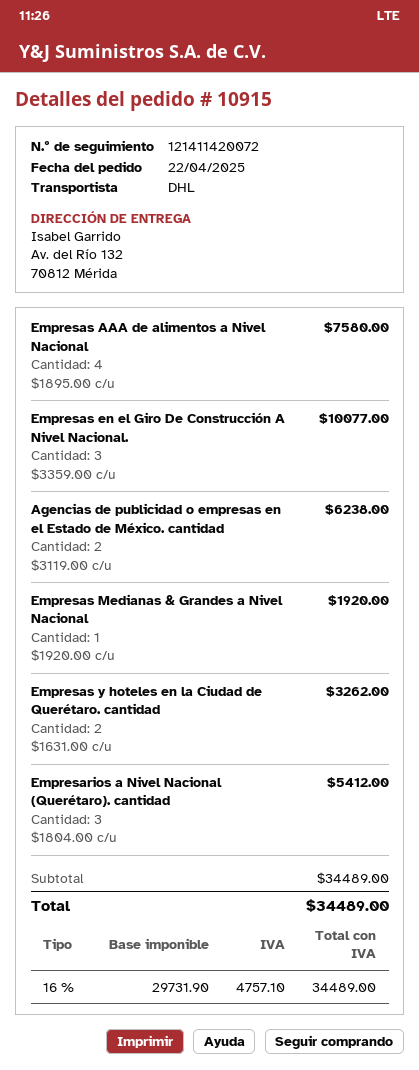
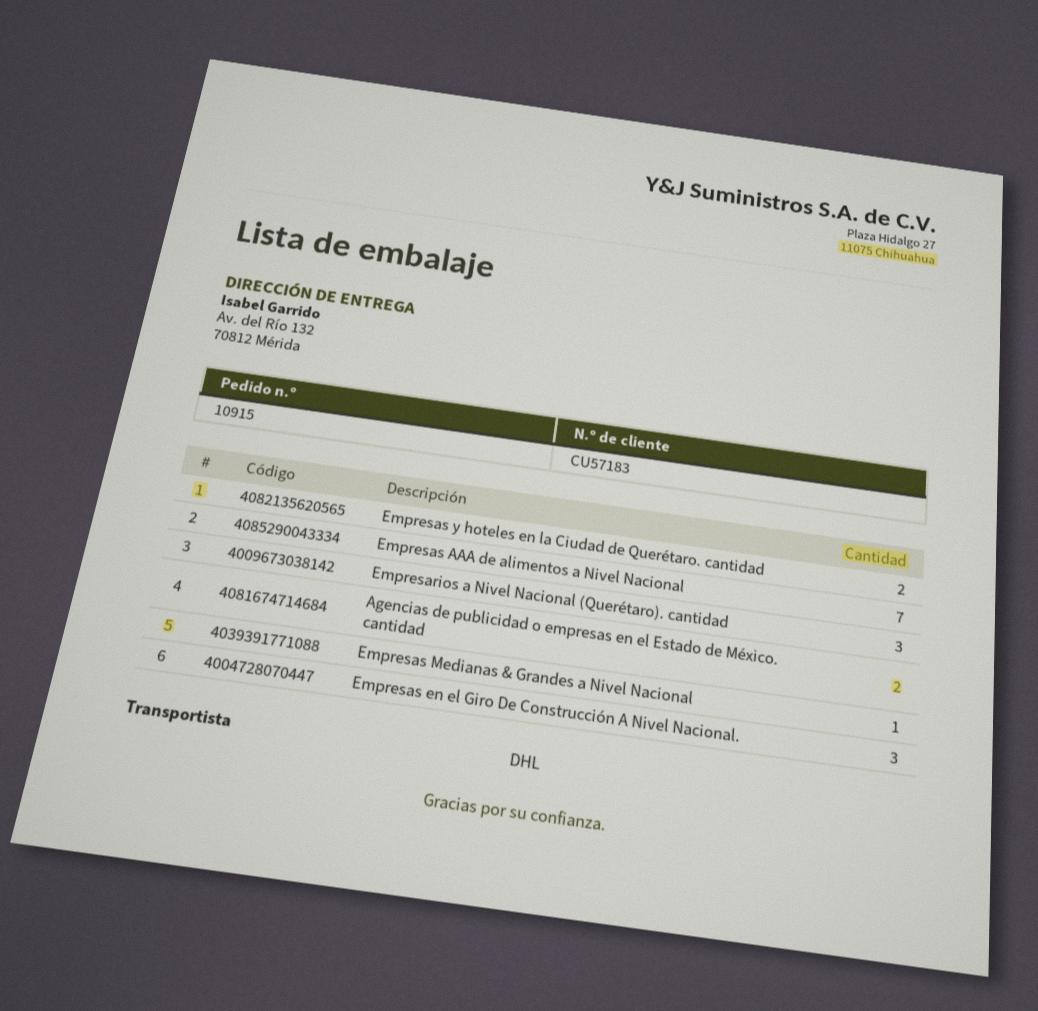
Empresas AAA de alimentos a Nivel Nacional: 4 -> 7

